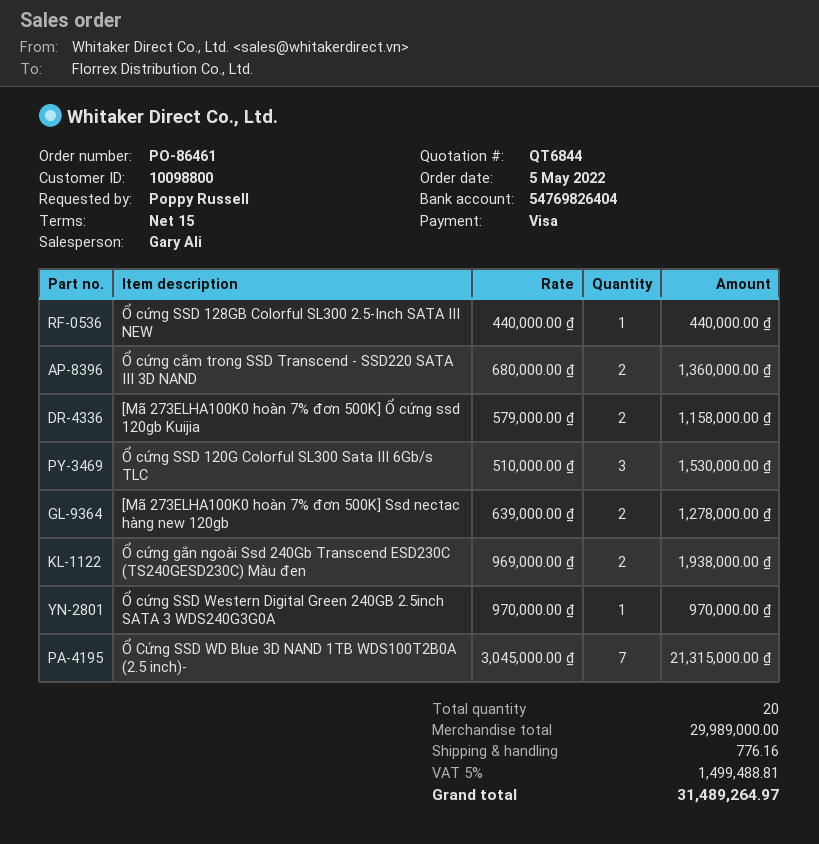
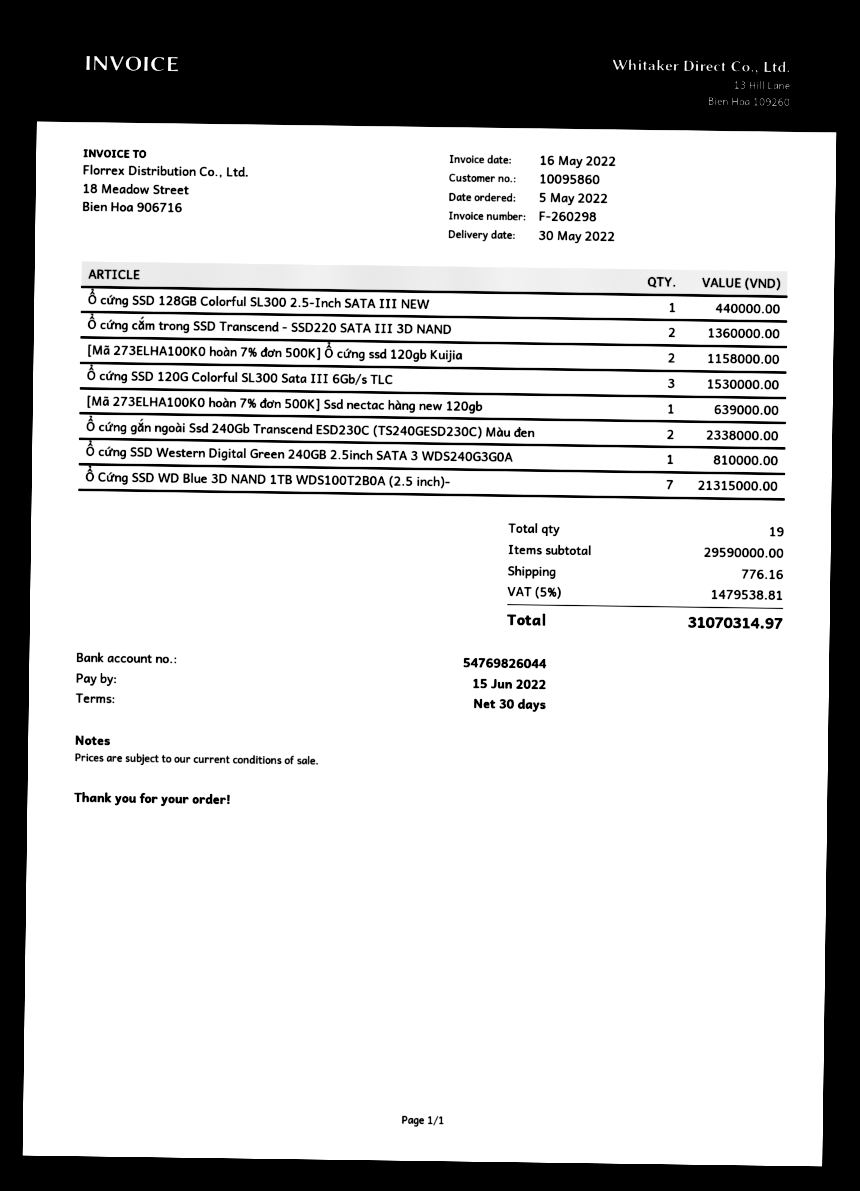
payment terms: 15 days -> 30 days
customer number: 10098800 -> 10095860
bank account: 54769826404 -> 54769826044
[Mã 273ELHA100K0 hoàn 7% đơn 500K] Ssd nectac hàng new 120gb: 2 for 1278000.00 -> 1 for 639000.00
Ổ cứng gắn ngoài Ssd 240Gb Transcend ESD230C (TS240GESD230C) Màu đen: 2 for 1938000.00 -> 2 for 2338000.00
Ổ cứng SSD Western Digital Green 240GB 2.5inch SATA 3 WDS240G3G0A: 1 for 970000.00 -> 1 for 810000.00
total quantity: 20 -> 19
subtotal: 29989000.00 -> 29590000.00
tax: 5% = 1499488.81 -> 5% = 1479538.81
total: 31489264.97 -> 31070314.97

